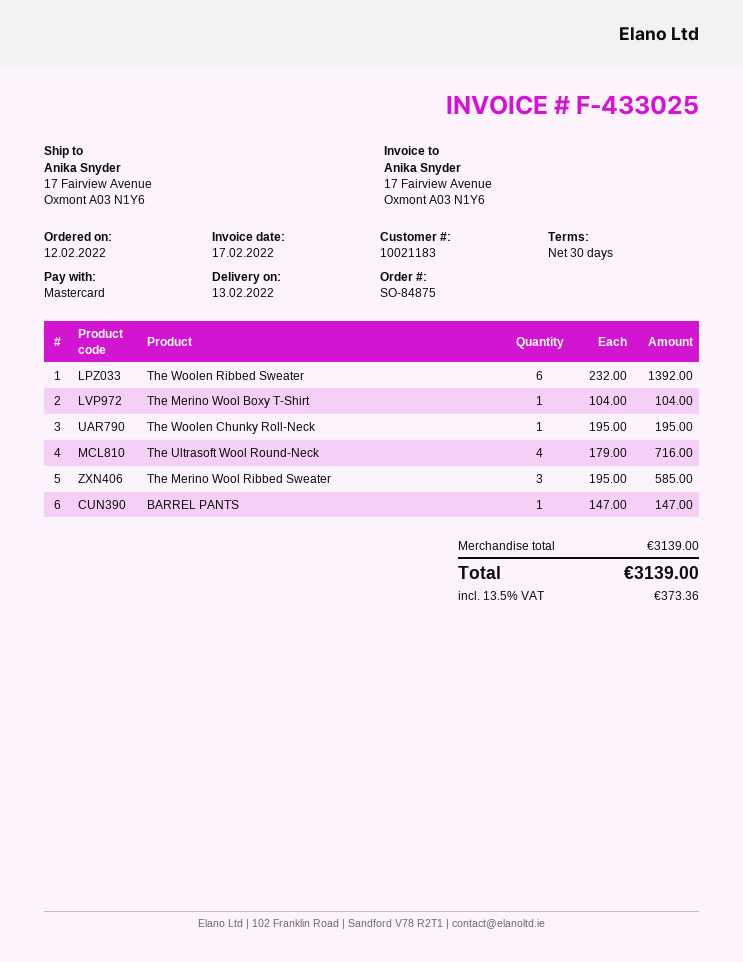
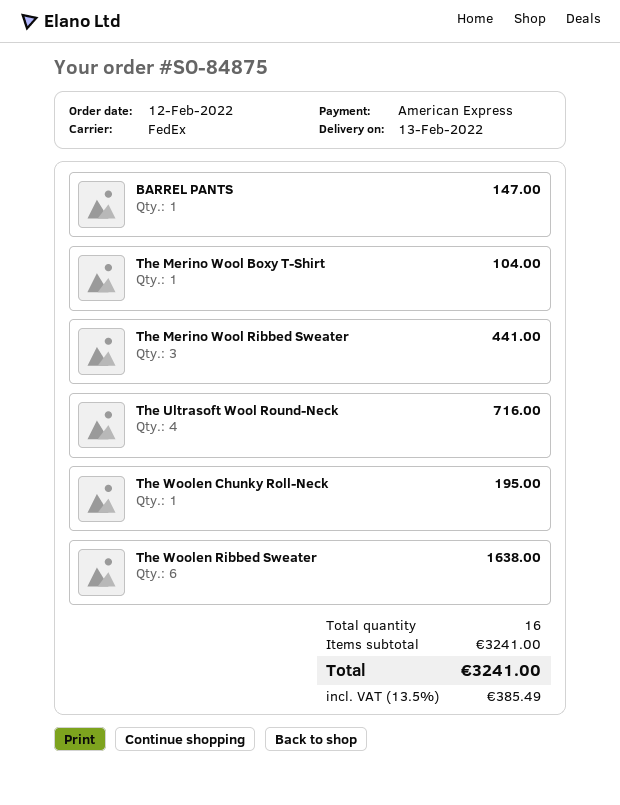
payment method: Mastercard -> American Express
The Woolen Ribbed Sweater: 6 for 1392.00 -> 6 for 1638.00
The Merino Wool Ribbed Sweater: 3 for 585.00 -> 3 for 441.00
subtotal: 3139.00 -> 3241.00
tax: 13.5% = 373.36 -> 13.5% = 385.49
total: 3139.00 -> 3241.00

